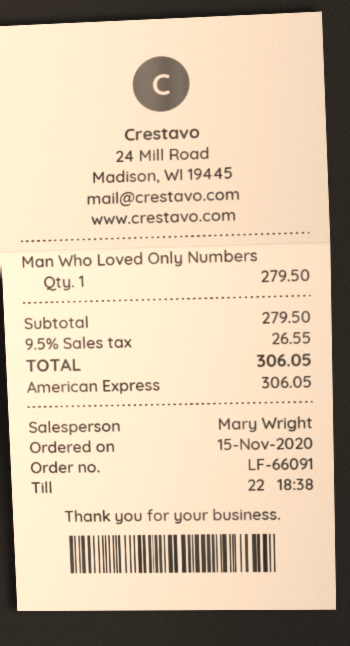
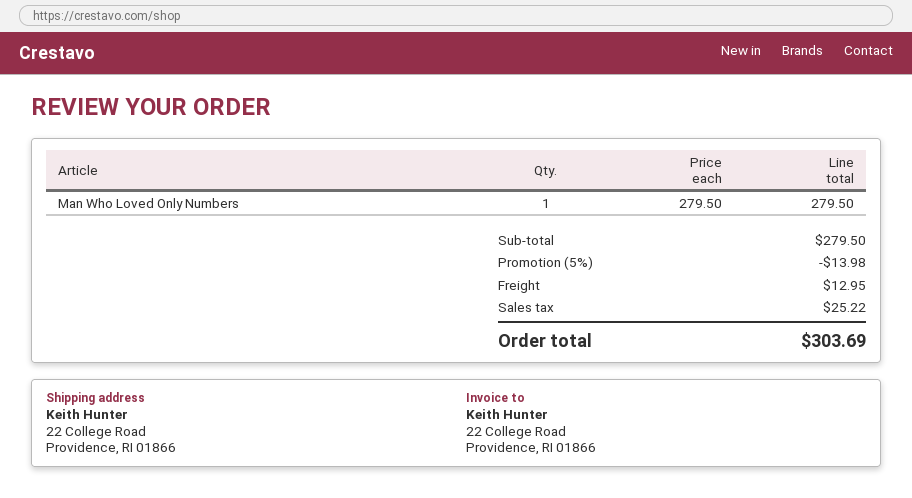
discount: none -> 5% = 13.98
shipping: none -> 12.95
tax: 26.55 -> 25.22
total: 306.05 -> 303.69

